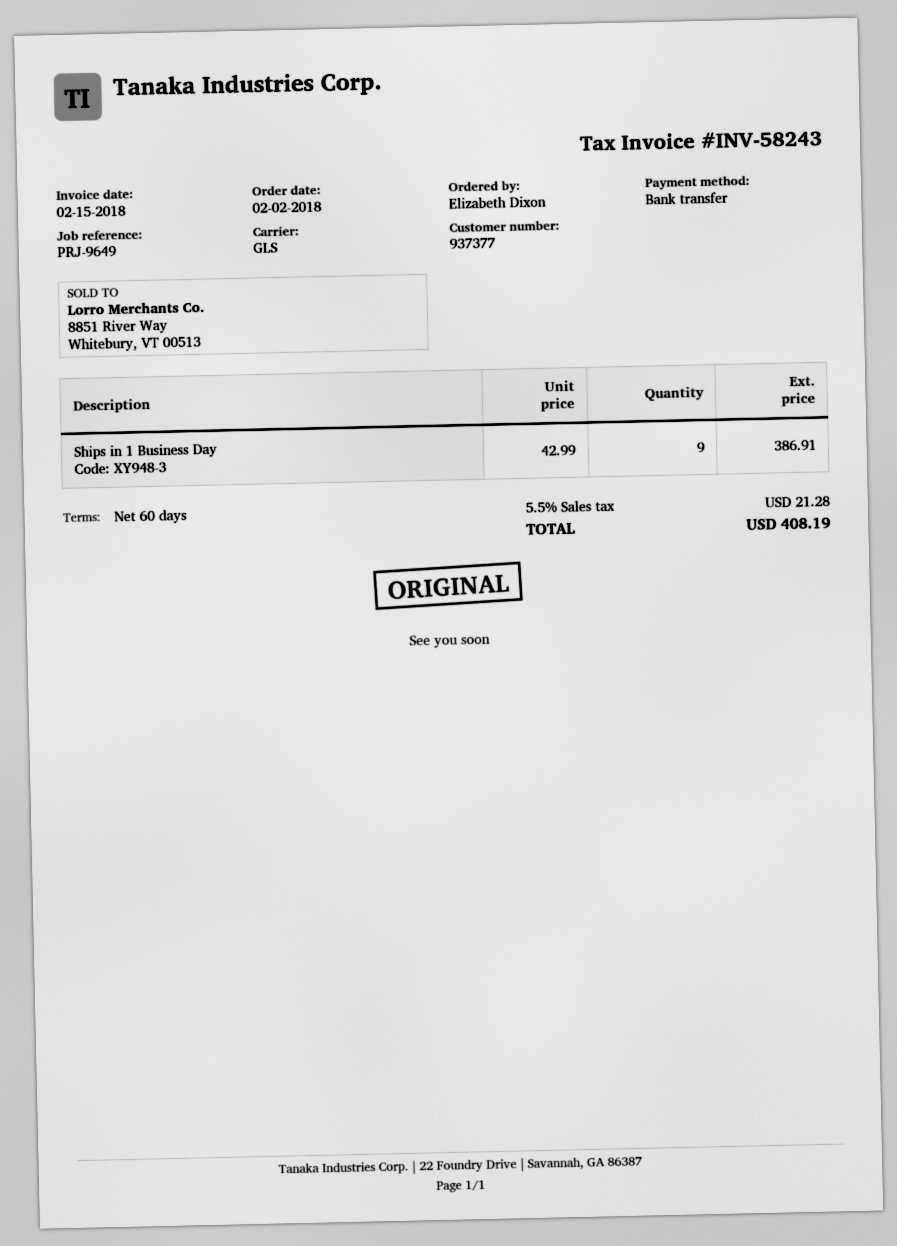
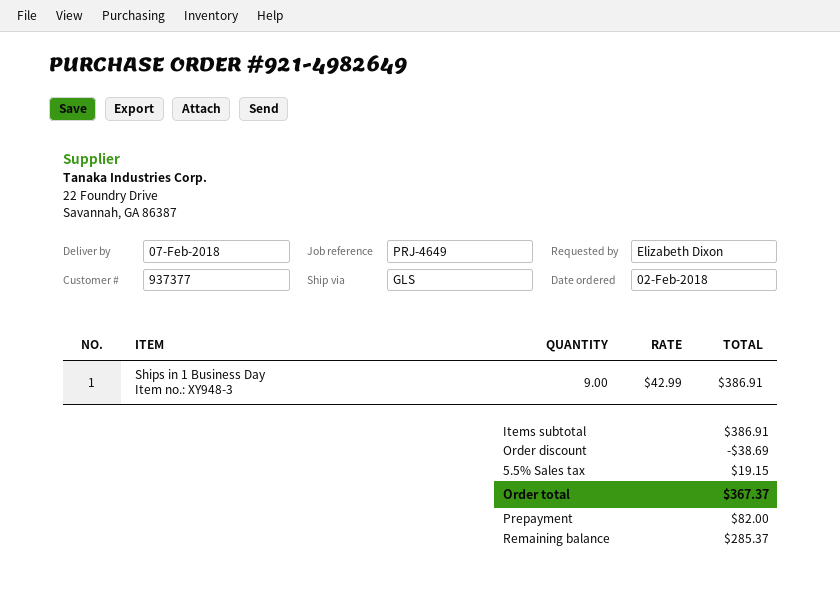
reference: PRJ-9649 -> PRJ-4649
discount: none -> 38.69
tax: 5.5% = 21.28 -> 5.5% = 19.15
total: 408.19 -> 367.37

